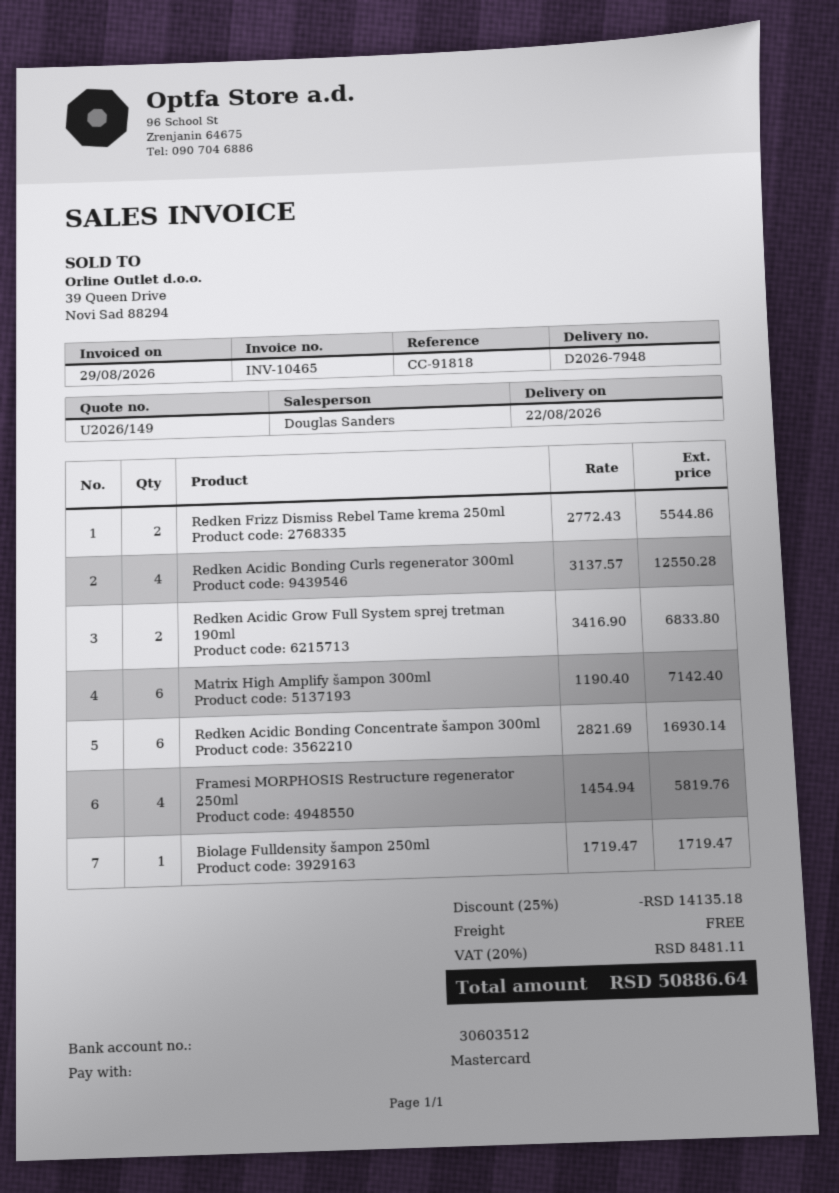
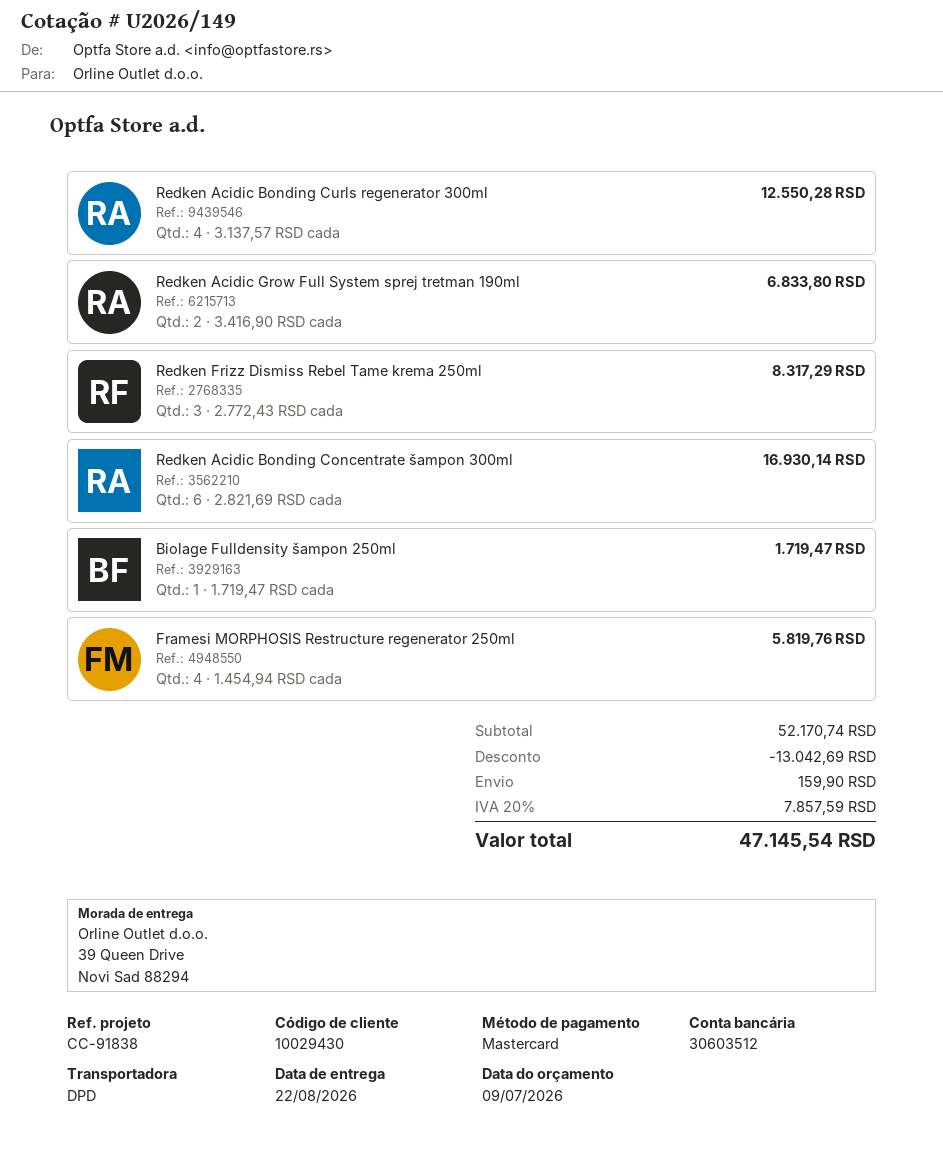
reference: CC-91818 -> CC-91838
Redken Frizz Dismiss Rebel Tame krema 250ml: 2 x 2772.43 = 5544.86 -> 3 x 2772.43 = 8317.29
Matrix High Amplify šampon 300ml: 6 x 1190.40 = 7142.40 -> none
discount: 14135.18 -> 13042.69
shipping: 0.00 -> 159.90
tax: 20% = 8481.11 -> 20% = 7857.59
total: 50886.64 -> 47145.54

